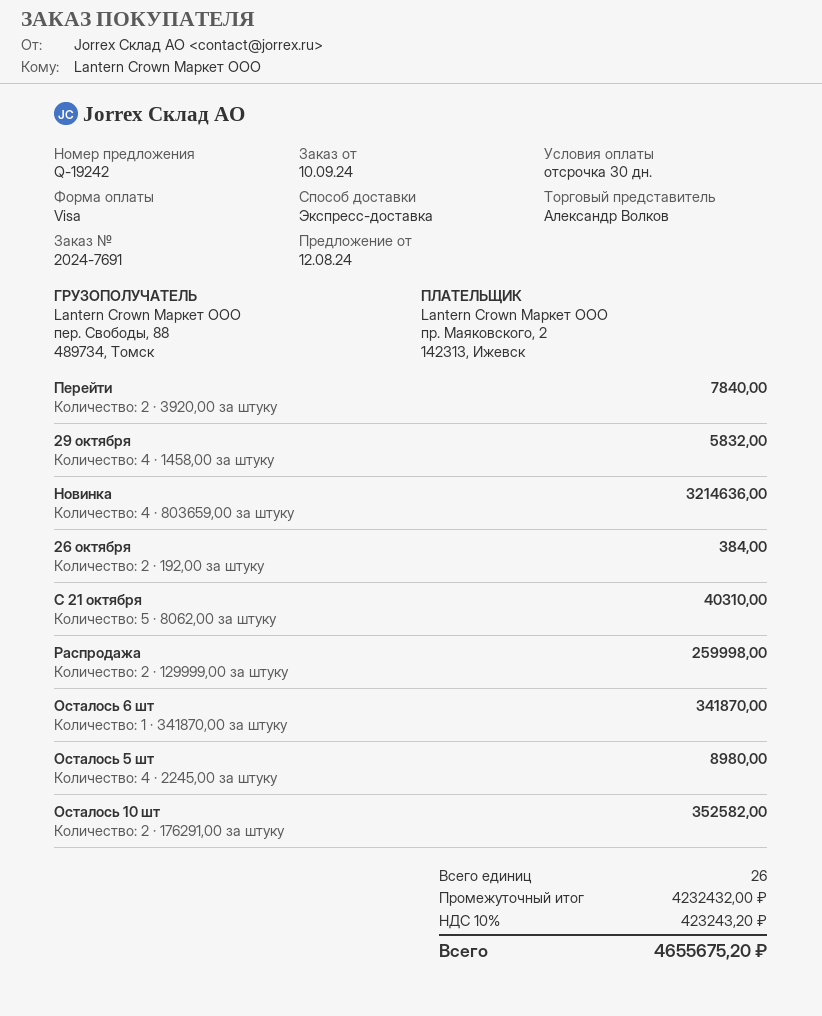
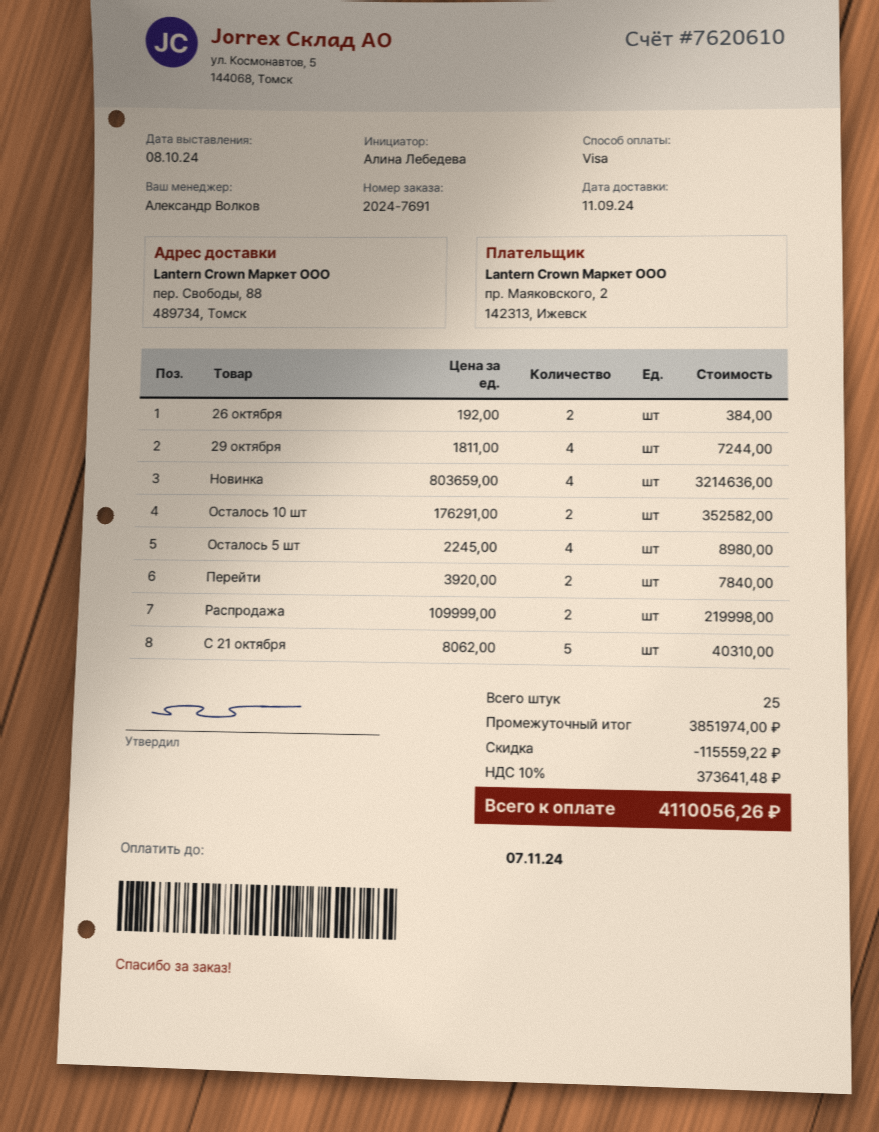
29 октября: 4 x 1458.00 = 5832.00 -> 4 x 1811.00 = 7244.00
Распродажа: 2 x 129999.00 = 259998.00 -> 2 x 109999.00 = 219998.00
Осталось 6 шт: 1 x 341870.00 = 341870.00 -> none
total quantity: 26 -> 25
subtotal: 4232432.00 -> 3851974.00
discount: none -> 115559.22
tax: 10% = 423243.20 -> 10% = 373641.48
total: 4655675.20 -> 4110056.26

